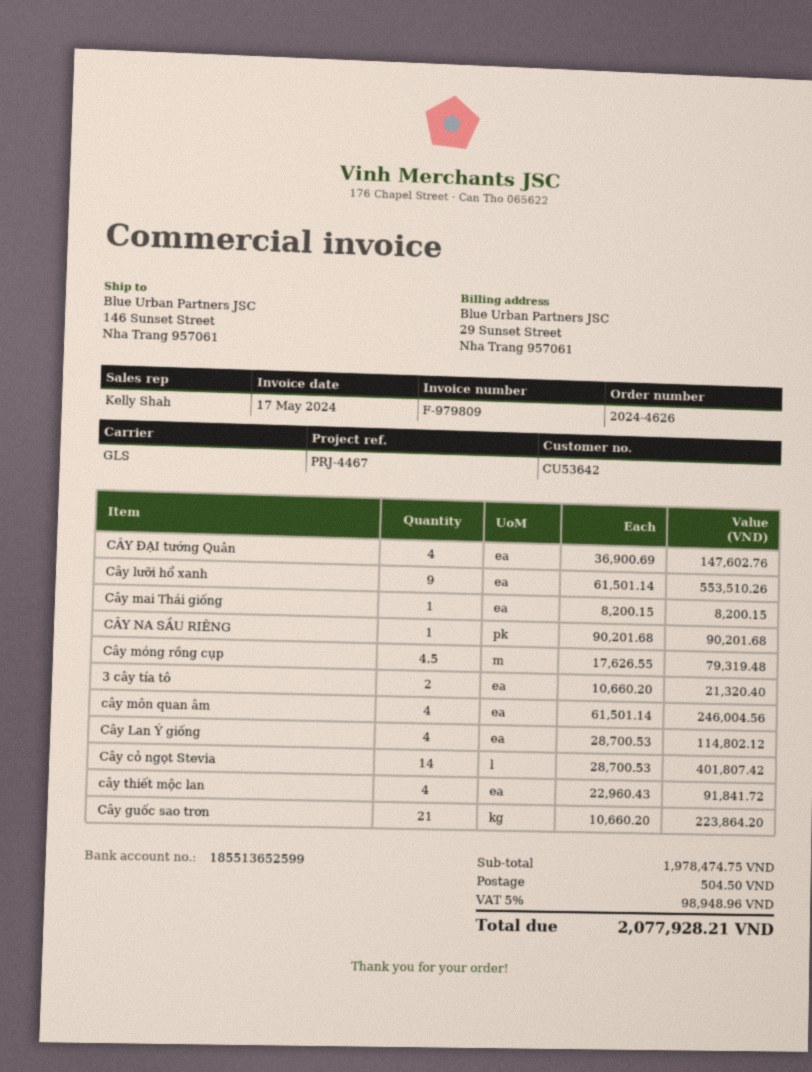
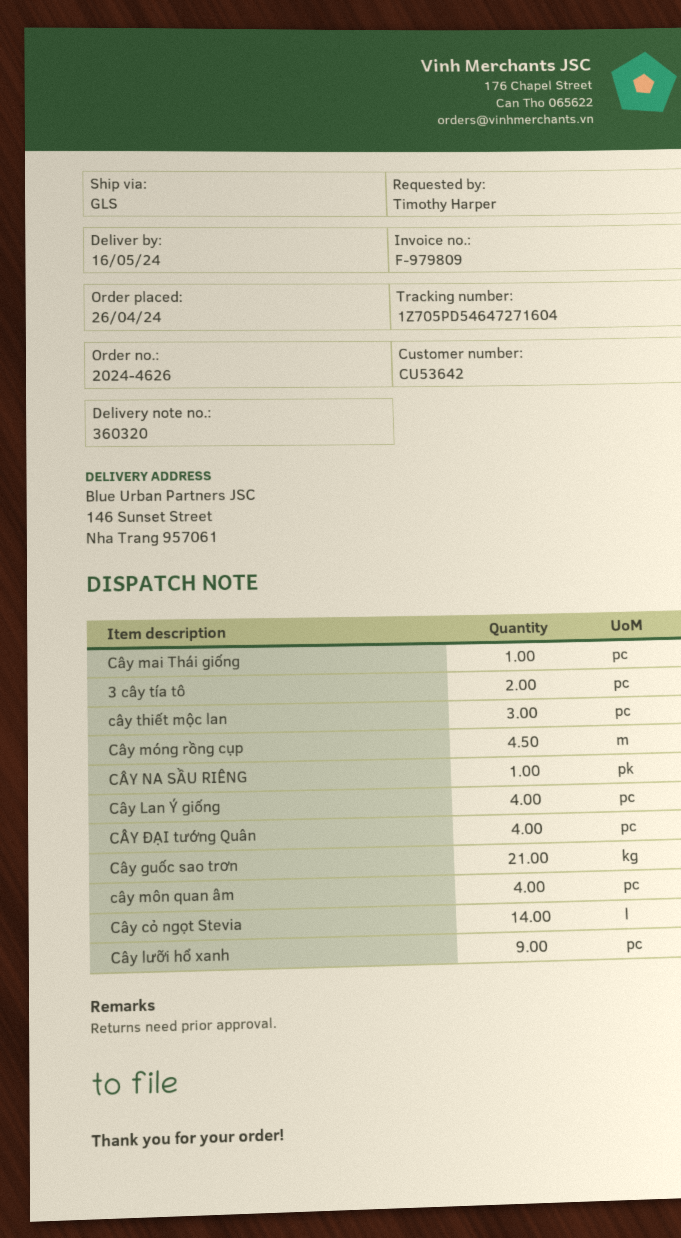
cây thiết mộc lan: 4 -> 3

